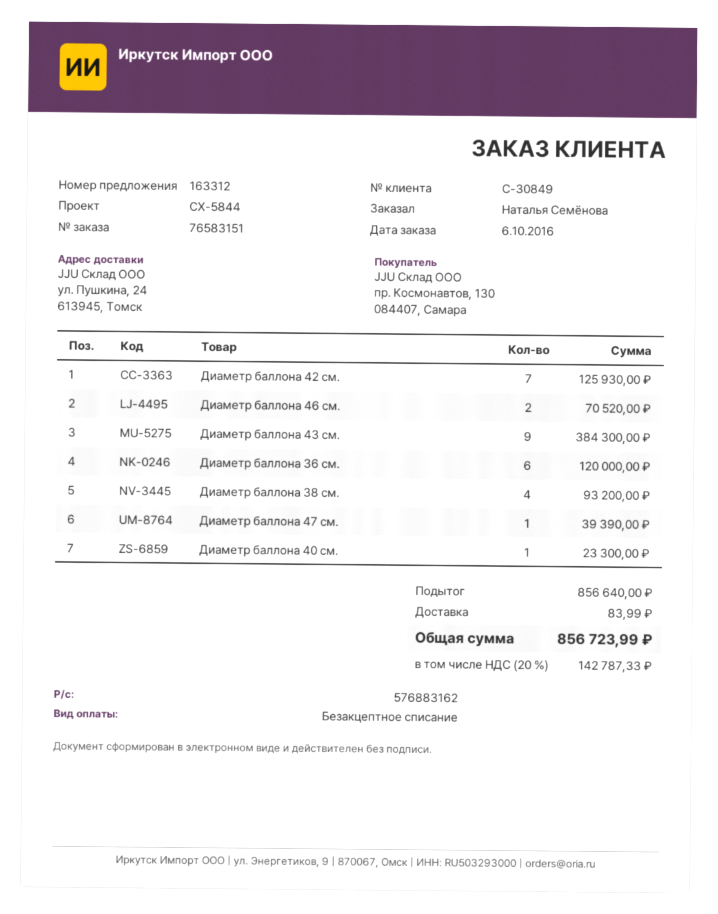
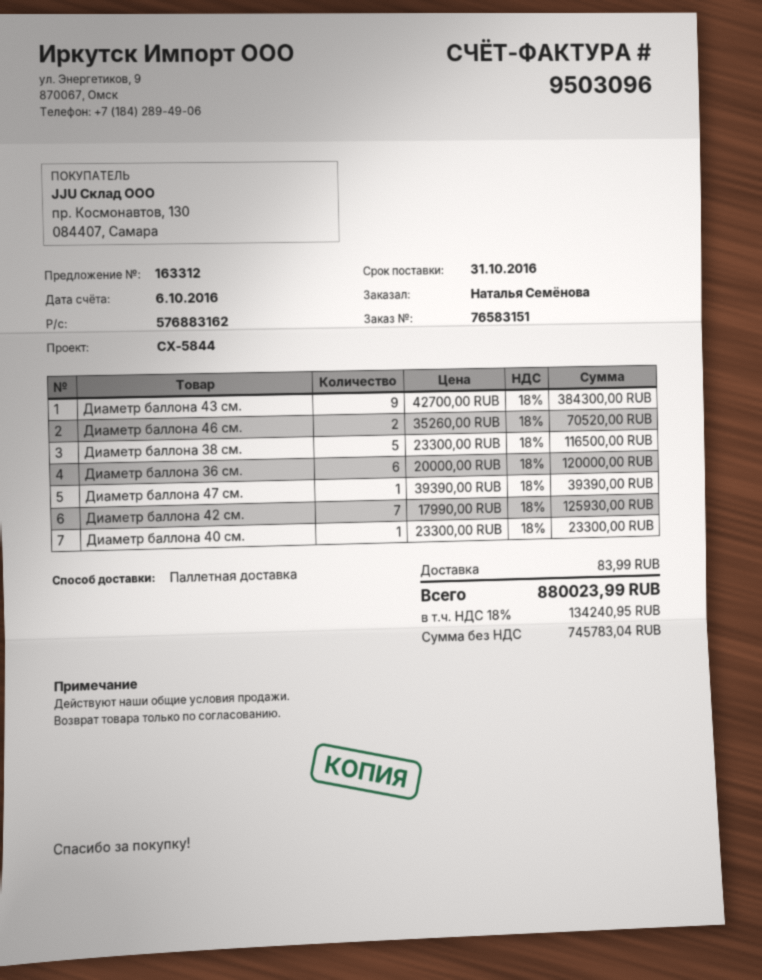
Диаметр баллона 38 см.: 4 for 93200.00 -> 5 for 116500.00
tax: 20% = 142787.33 -> 18% = 134240.95
total: 856723.99 -> 880023.99

